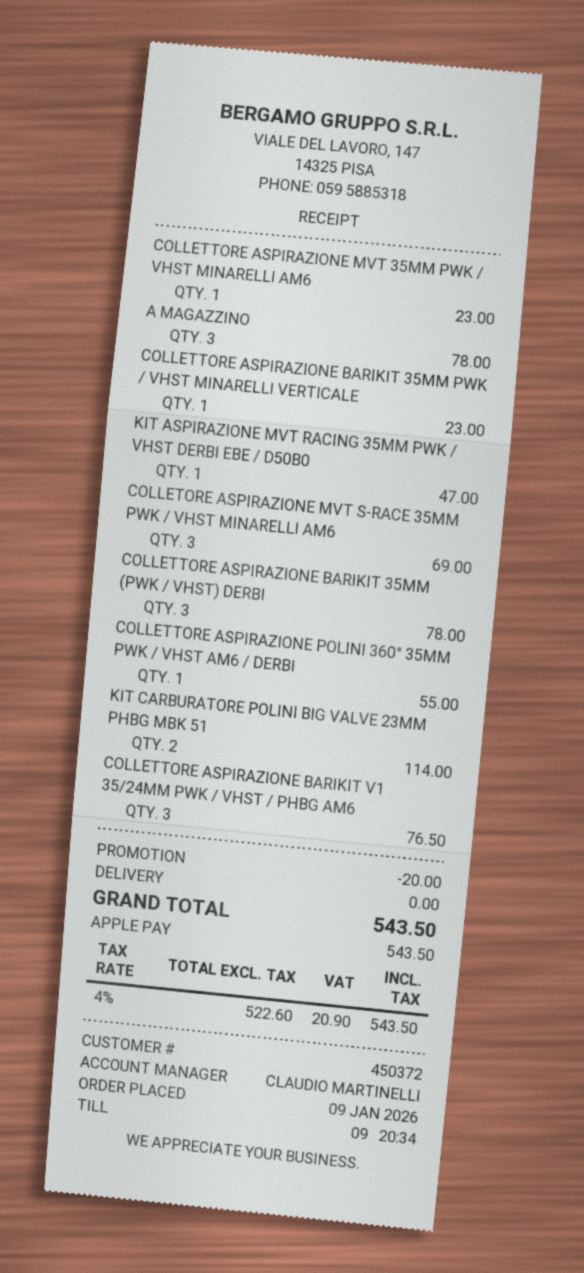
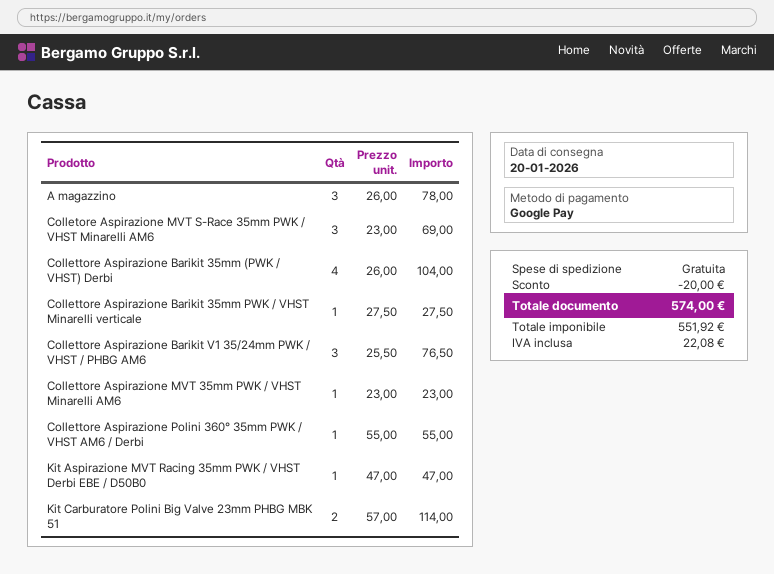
payment method: Apple Pay -> Google Pay
COLLETTORE ASPIRAZIONE BARIKIT 35MM PWK / VHST MINARELLI VERTICALE: 1 for 23.00 -> 1 for 27.50
COLLETTORE ASPIRAZIONE BARIKIT 35MM (PWK / VHST) DERBI: 3 for 78.00 -> 4 for 104.00
net: 522.60 -> 551.92
tax: 20.90 -> 22.08
total: 543.50 -> 574.00

